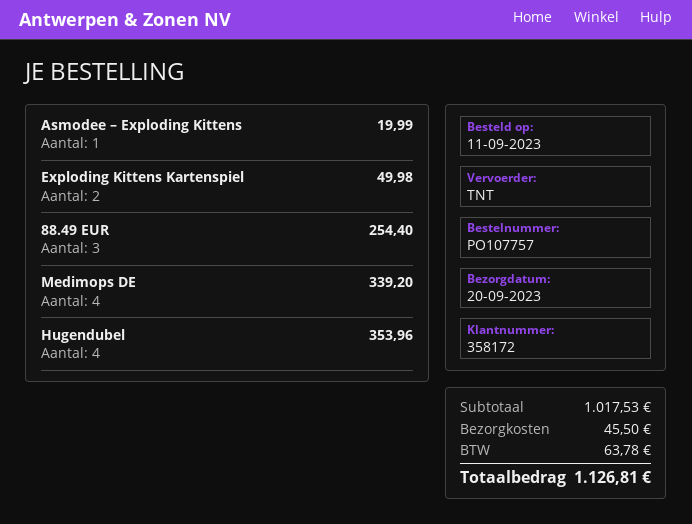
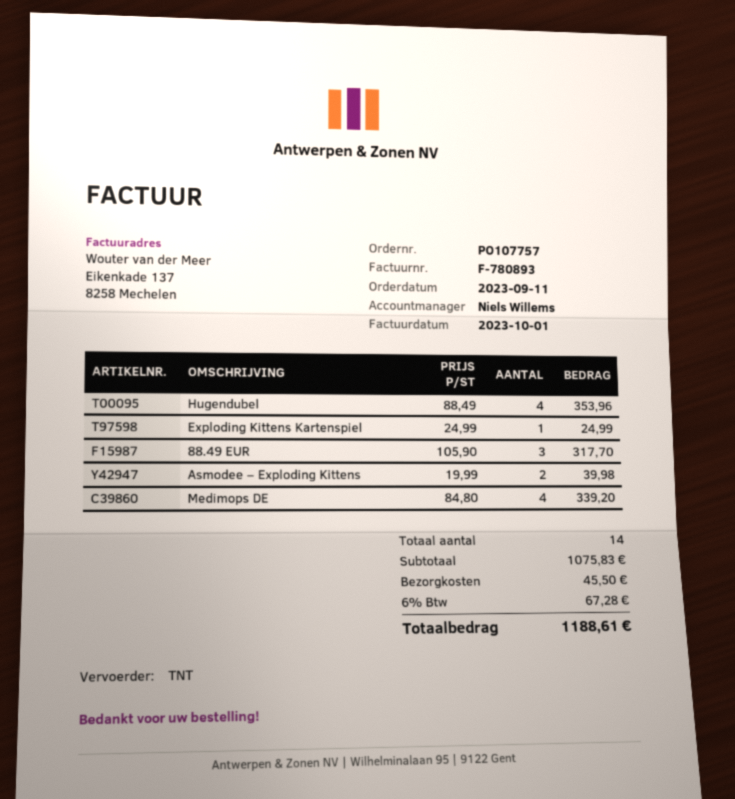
Asmodee – Exploding Kittens: 1 for 19.99 -> 2 for 39.98
Exploding Kittens Kartenspiel: 2 for 49.98 -> 1 for 24.99
88.49 EUR: 3 for 254.40 -> 3 for 317.70
subtotal: 1017.53 -> 1075.83
tax: 63.78 -> 67.28
total: 1126.81 -> 1188.61

